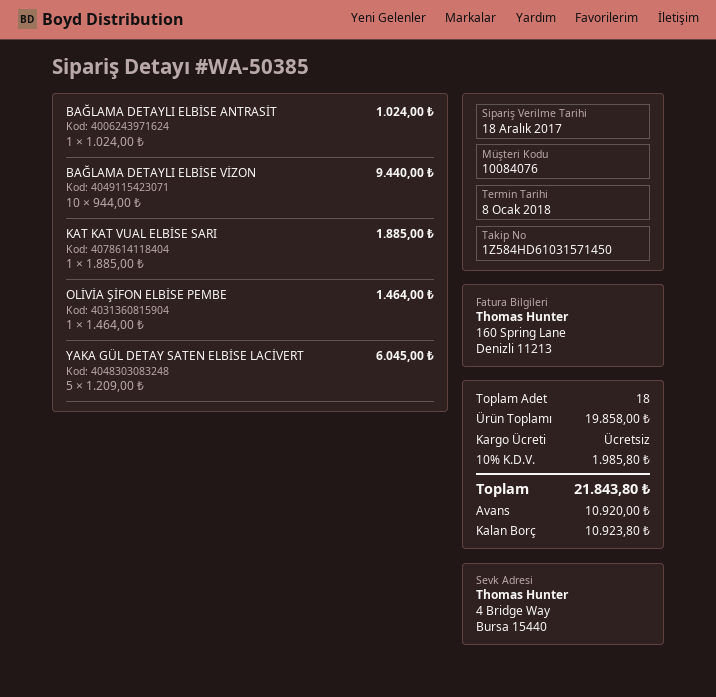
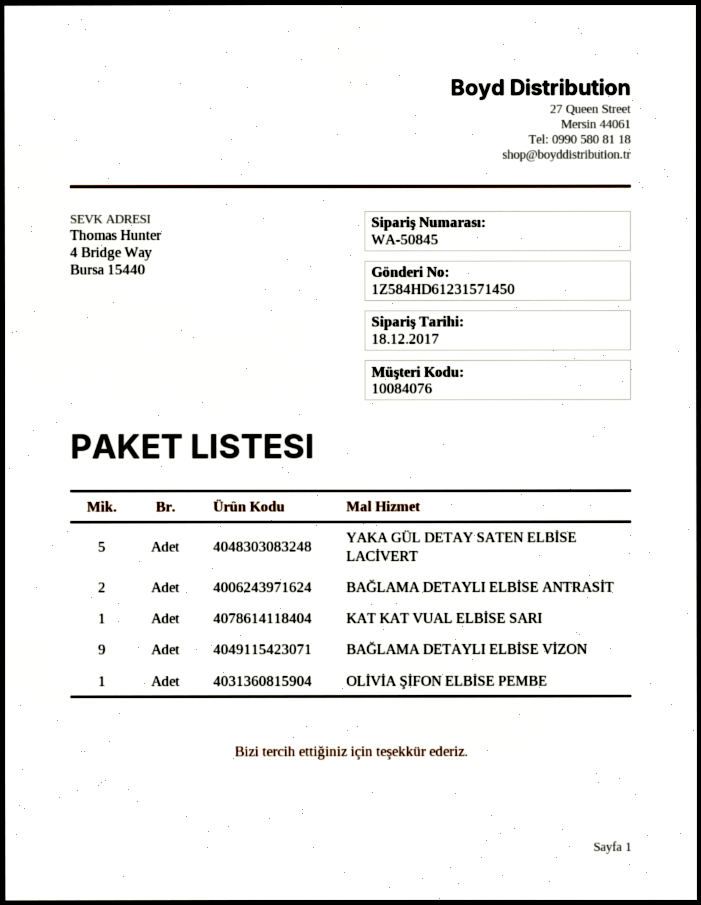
order number: WA-50385 -> WA-50845
tracking number: 1Z584HD61031571450 -> 1Z584HD61231571450
BAĞLAMA DETAYLI ELBİSE ANTRASİT: 1 -> 2
BAĞLAMA DETAYLI ELBİSE VİZON: 10 -> 9

